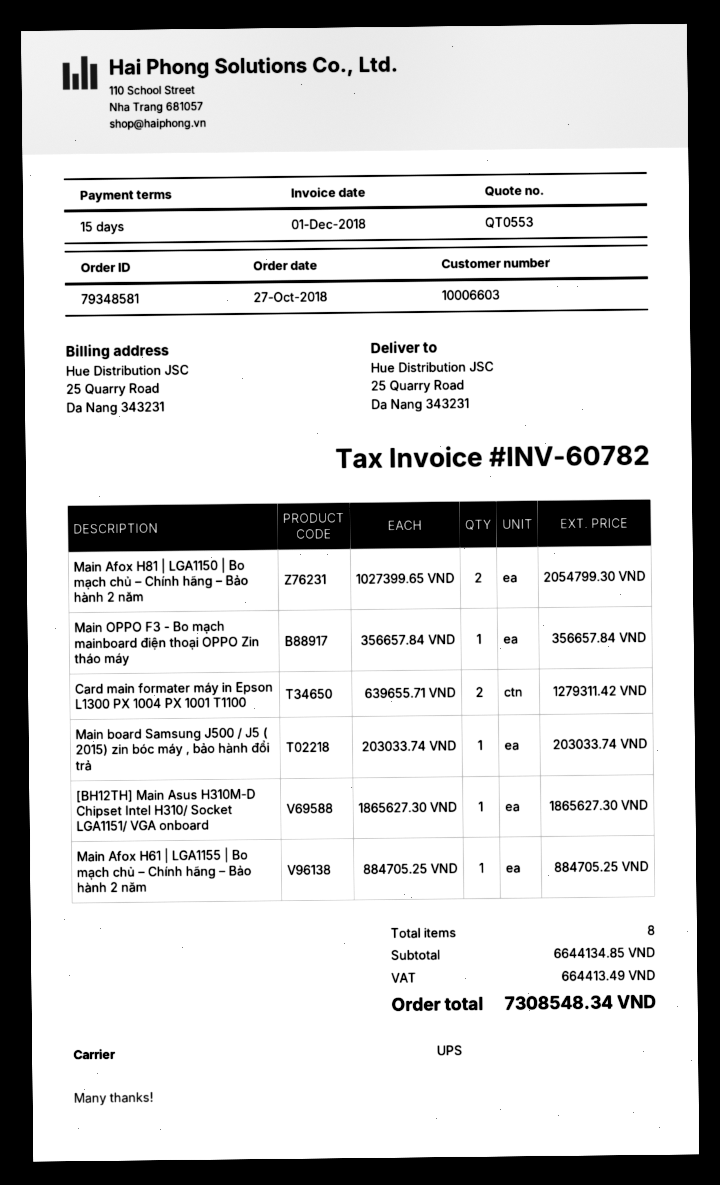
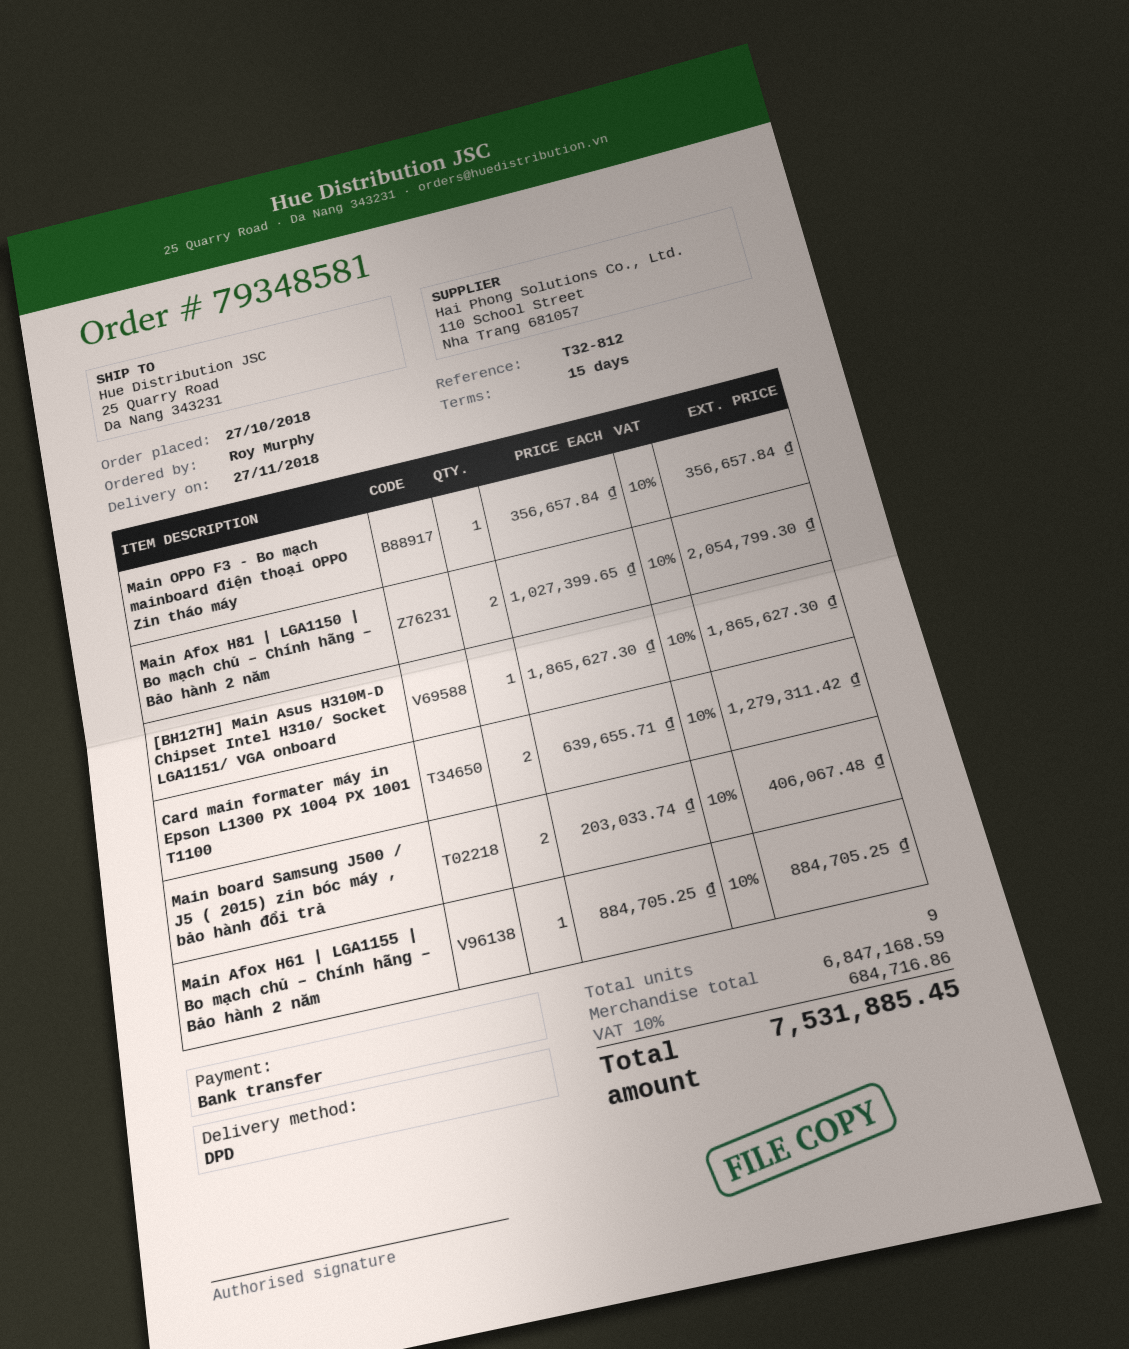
shipping method: UPS -> DPD
Main board Samsung J500 / J5 ( 2015) zin bóc máy , bảo hành đổi trả: 1 x 203033.74 = 203033.74 -> 2 x 203033.74 = 406067.48
total quantity: 8 -> 9
subtotal: 6644134.85 -> 6847168.59
tax: 664413.49 -> 684716.86
total: 7308548.34 -> 7531885.45

